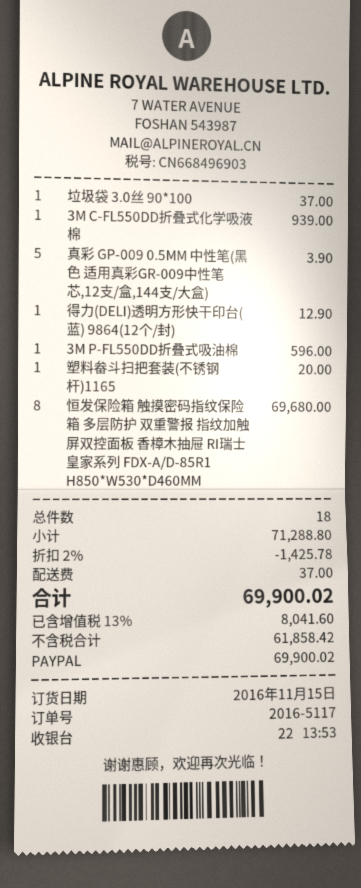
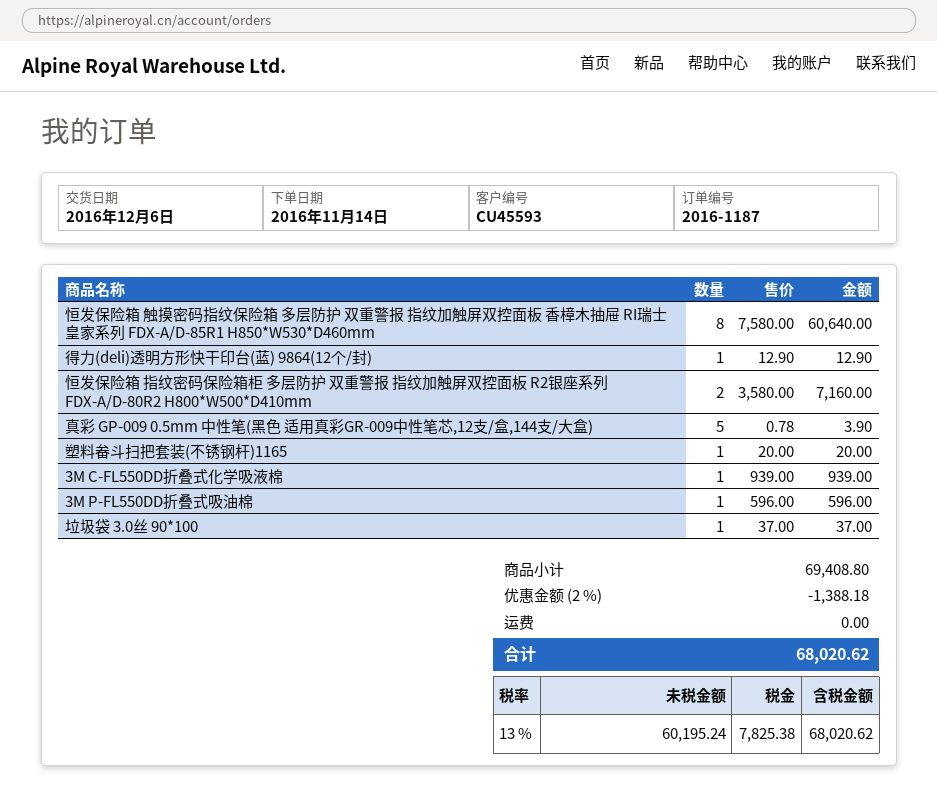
order number: 2016-5117 -> 2016-1187
order date: 2016-11-15 -> 2016-11-14
恒发保险箱 触摸密码指纹保险箱 多层防护 双重警报 指纹加触屏双控面板 香樟木抽屉 RI瑞士皇家系列 FDX-A/D-85R1 H850*W530*D460MM: 8 for 69680.00 -> 8 for 60640.00
恒发保险箱 指纹密码保险箱柜 多层防护 双重警报 指纹加触屏双控面板 R2银座系列 FDX-A/D-80R2 H800*W500*D410mm: none -> 2 for 7160.00
subtotal: 71288.80 -> 69408.80
discount: 2% = 1425.78 -> 2% = 1388.18
shipping: 37.00 -> 0.00
net: 61858.42 -> 60195.24
tax: 13% = 8041.60 -> 13% = 7825.38
total: 69900.02 -> 68020.62

